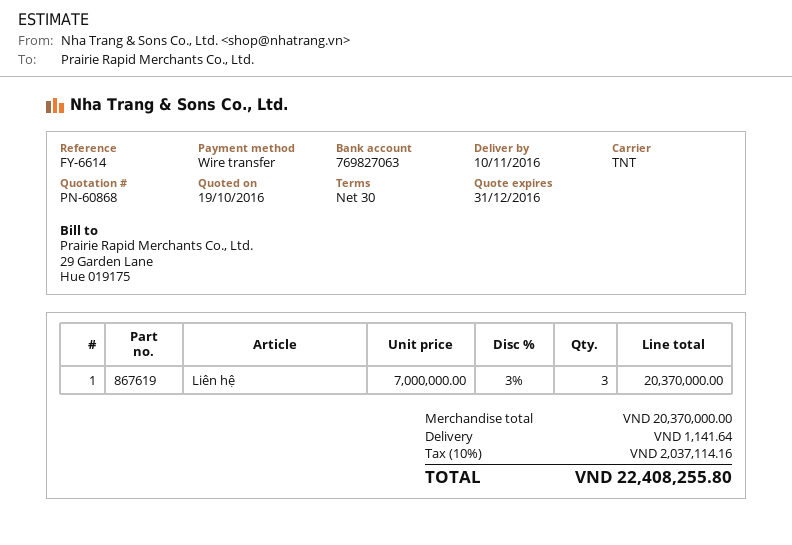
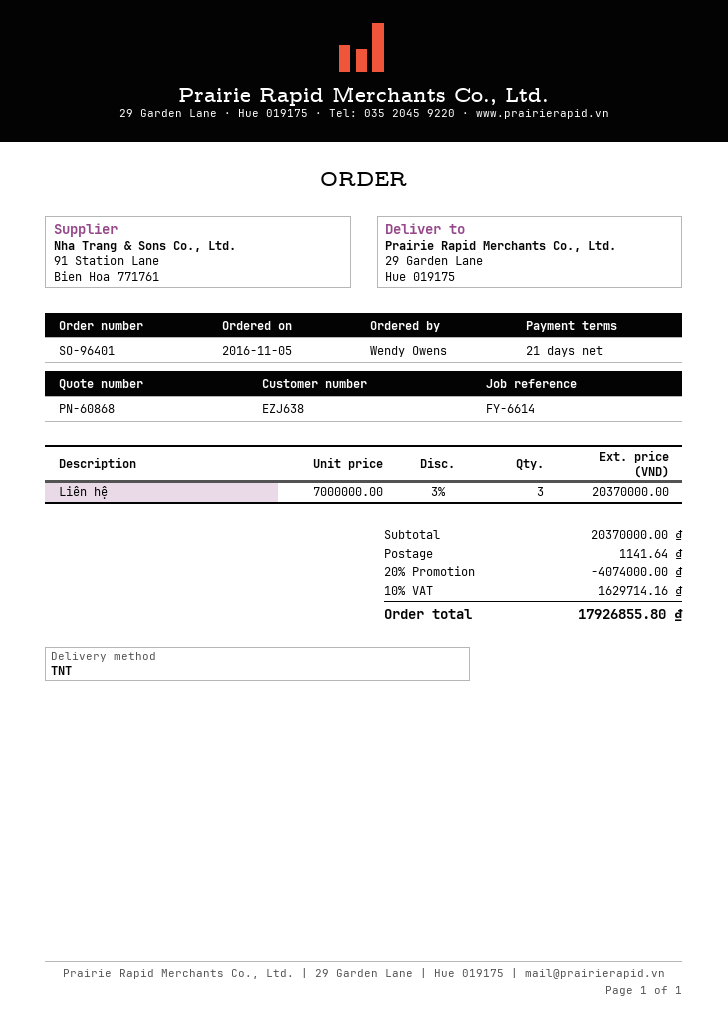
payment terms: 30 days -> 21 days
discount: none -> 20% = 4074000.00
tax: 10% = 2037114.16 -> 10% = 1629714.16
total: 22408255.80 -> 17926855.80

